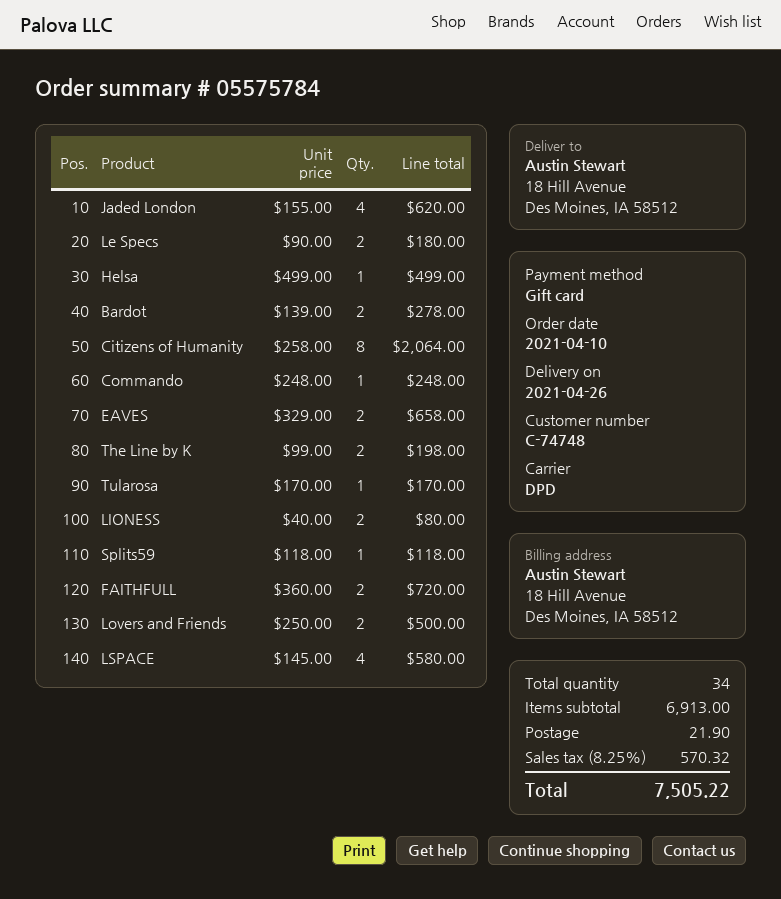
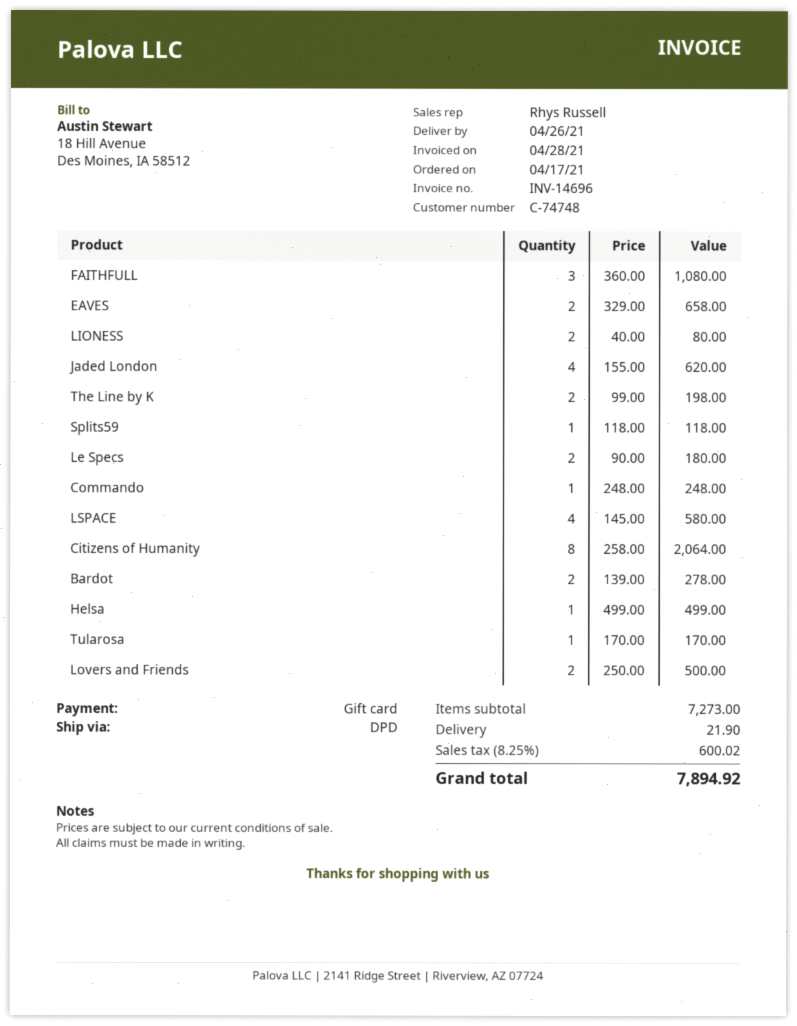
order date: 2021-04-10 -> 2021-04-17
FAITHFULL: 2 x 360.00 = 720.00 -> 3 x 360.00 = 1080.00
subtotal: 6913.00 -> 7273.00
tax: 8.25% = 570.32 -> 8.25% = 600.02
total: 7505.22 -> 7894.92

